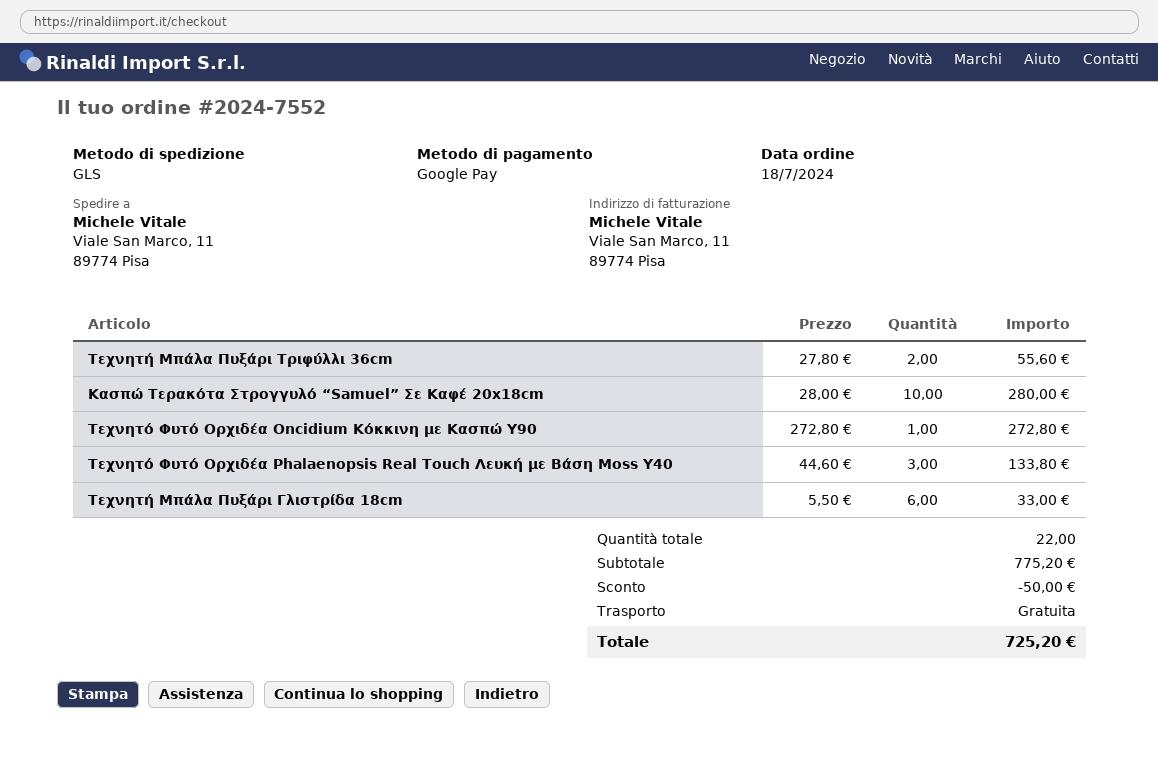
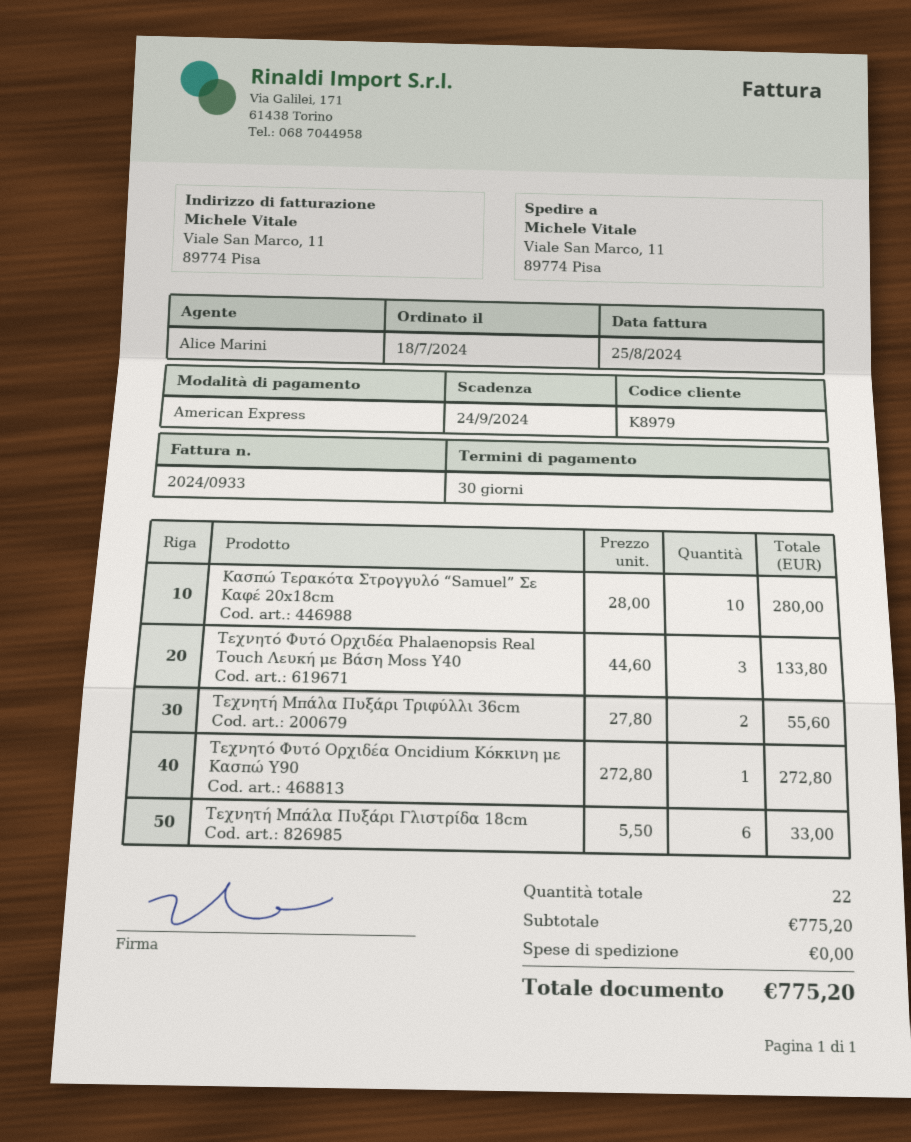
payment method: Google Pay -> American Express
discount: 50.00 -> none
total: 725.20 -> 775.20

